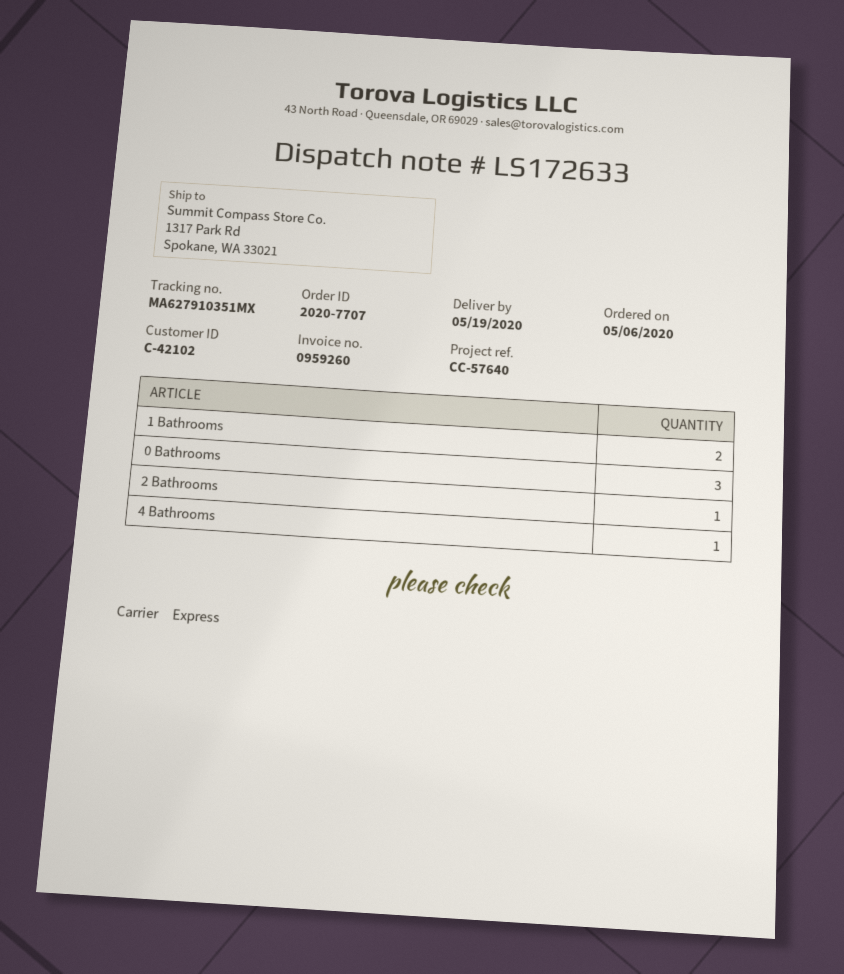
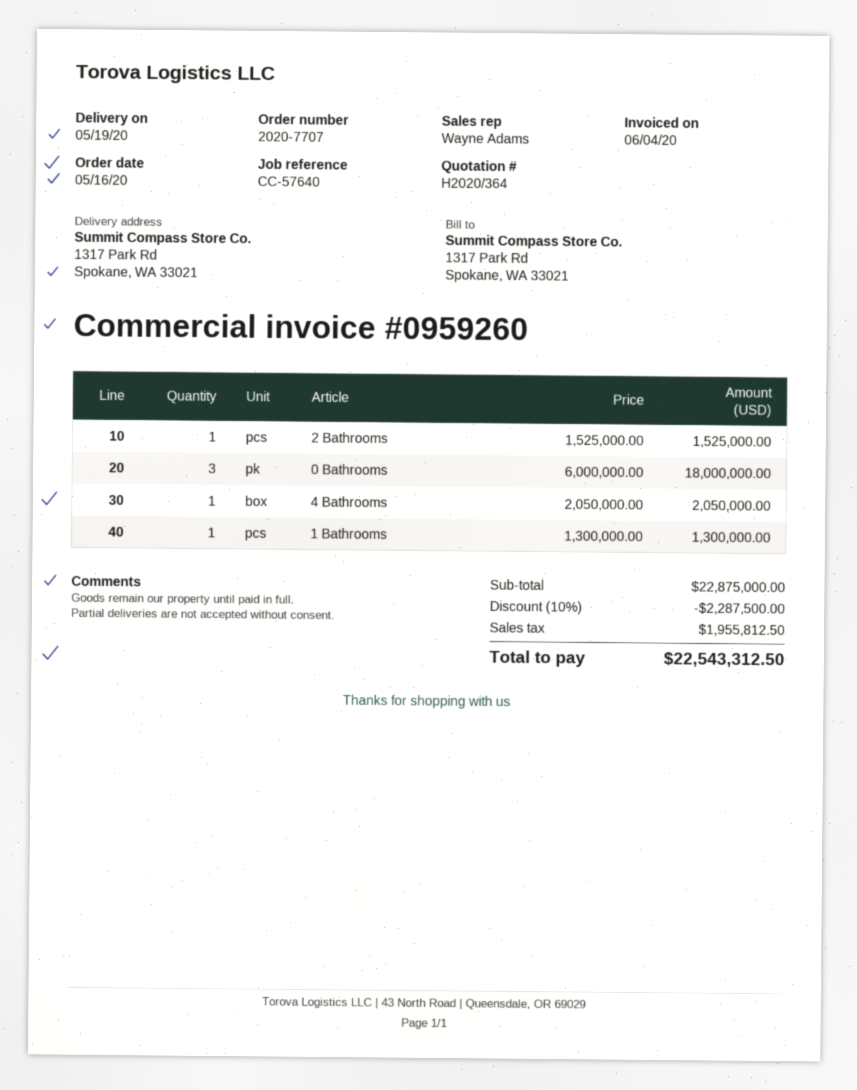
order date: 2020-05-06 -> 2020-05-16
1 Bathrooms: 2 -> 1

